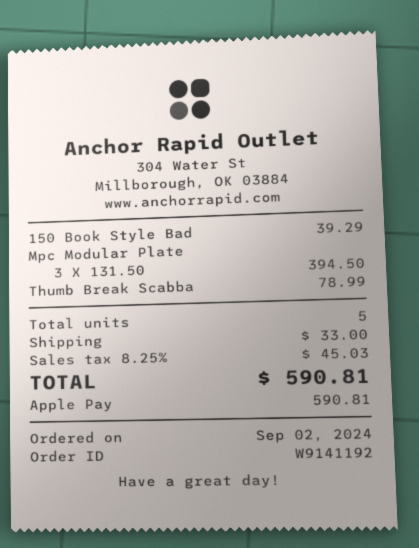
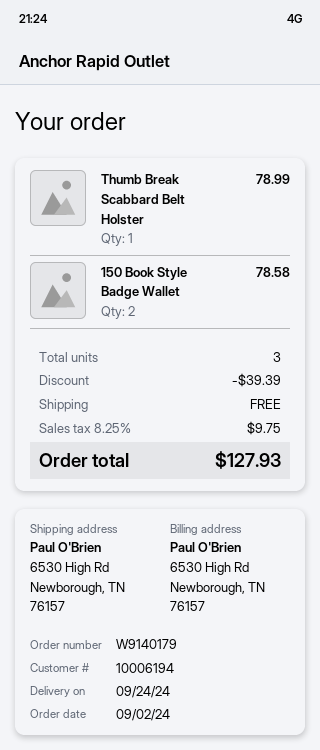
order number: W9141192 -> W9140179
150 Book Style Bad: 1 for 39.29 -> 2 for 78.58
Mpc Modular Plate: 3 for 394.50 -> none
total quantity: 5 -> 3
discount: none -> 39.39
shipping: 33.00 -> 0.00
tax: 8.25% = 45.03 -> 8.25% = 9.75
total: 590.81 -> 127.93

